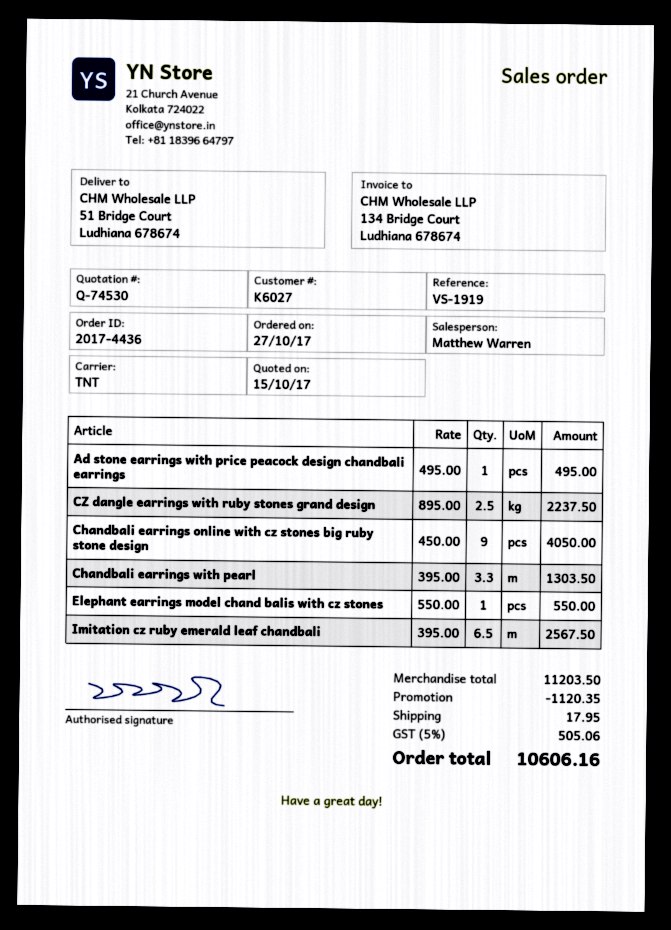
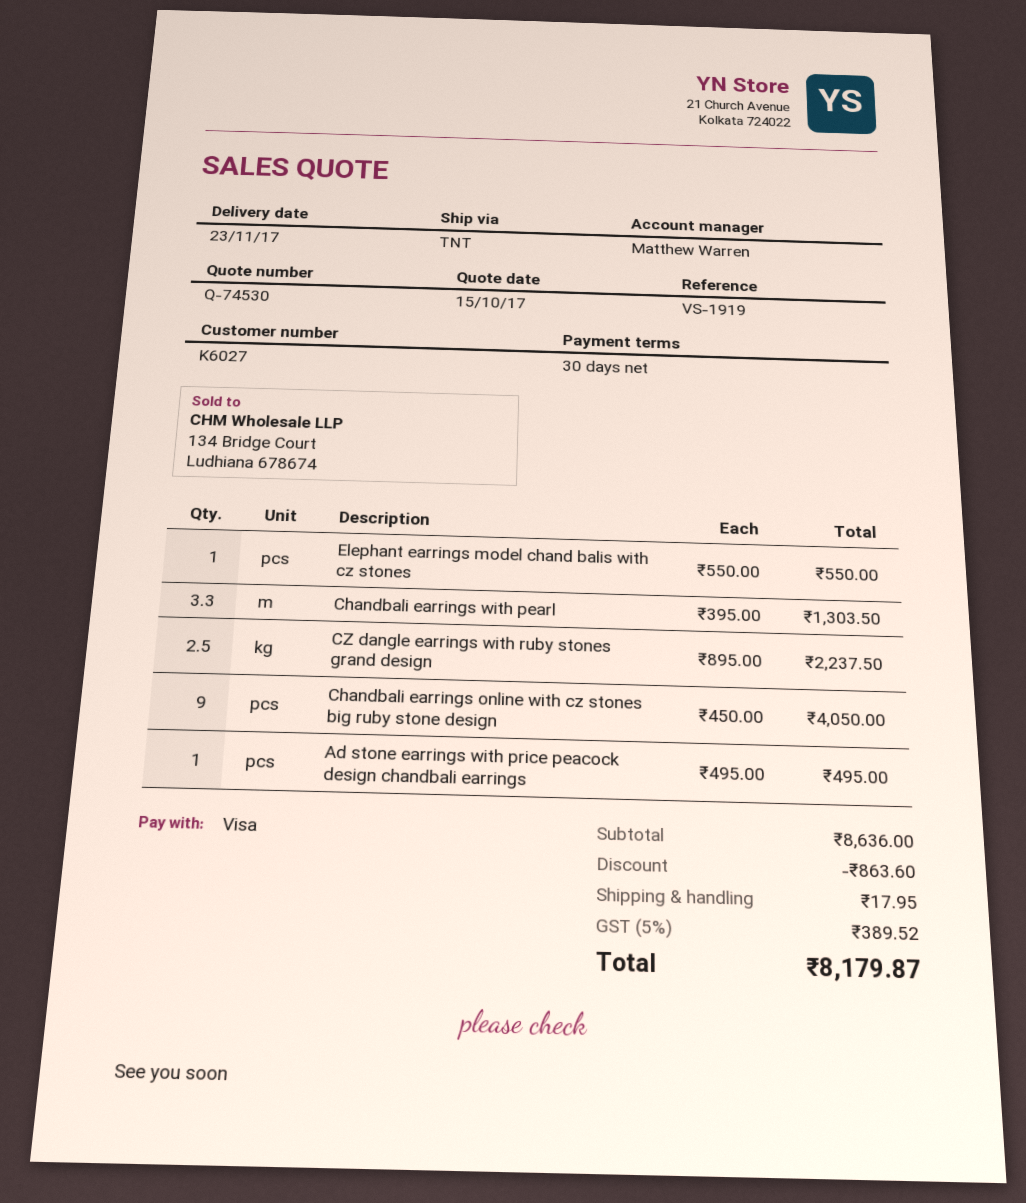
Imitation cz ruby emerald leaf chandbali: 6.5 x 395.00 = 2567.50 -> none
subtotal: 11203.50 -> 8636.00
discount: 1120.35 -> 863.60
tax: 5% = 505.06 -> 5% = 389.52
total: 10606.16 -> 8179.87

